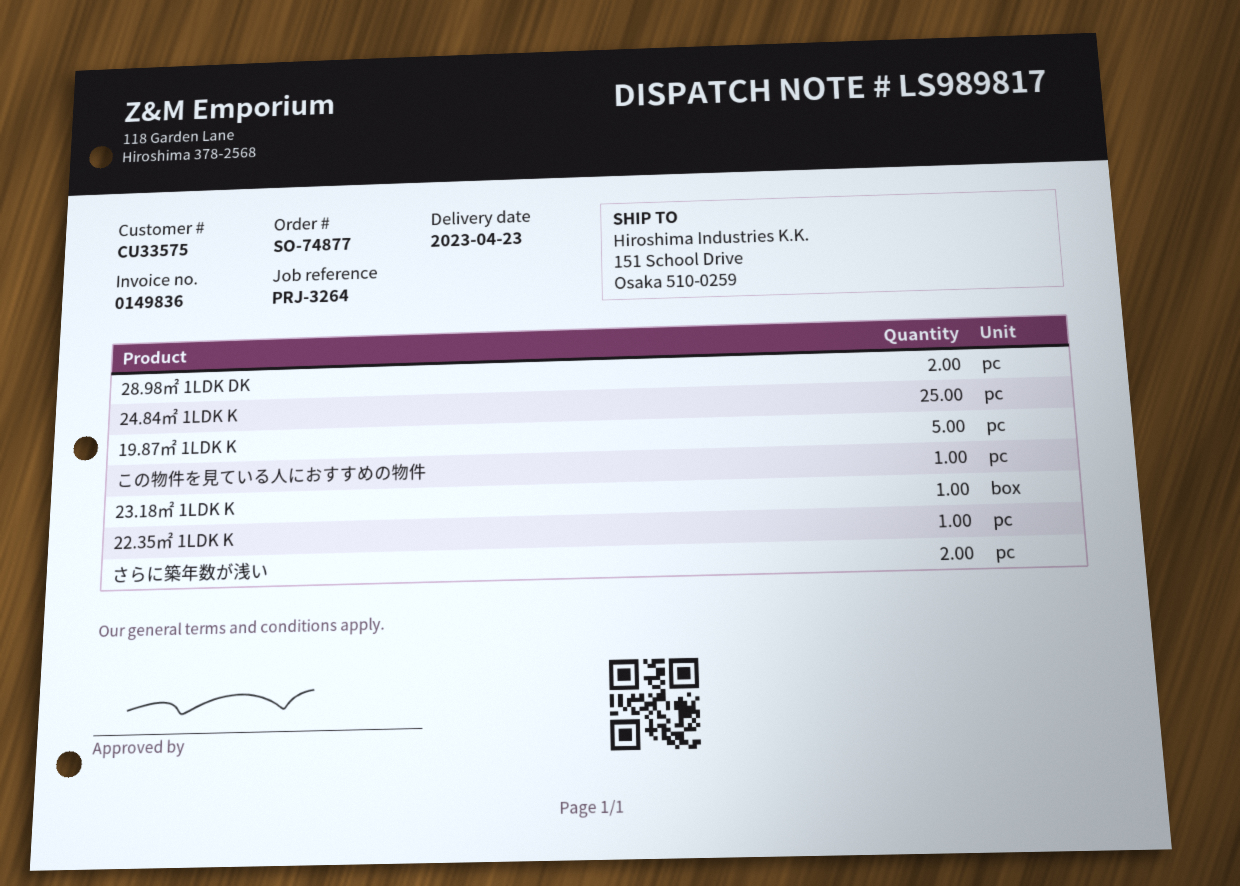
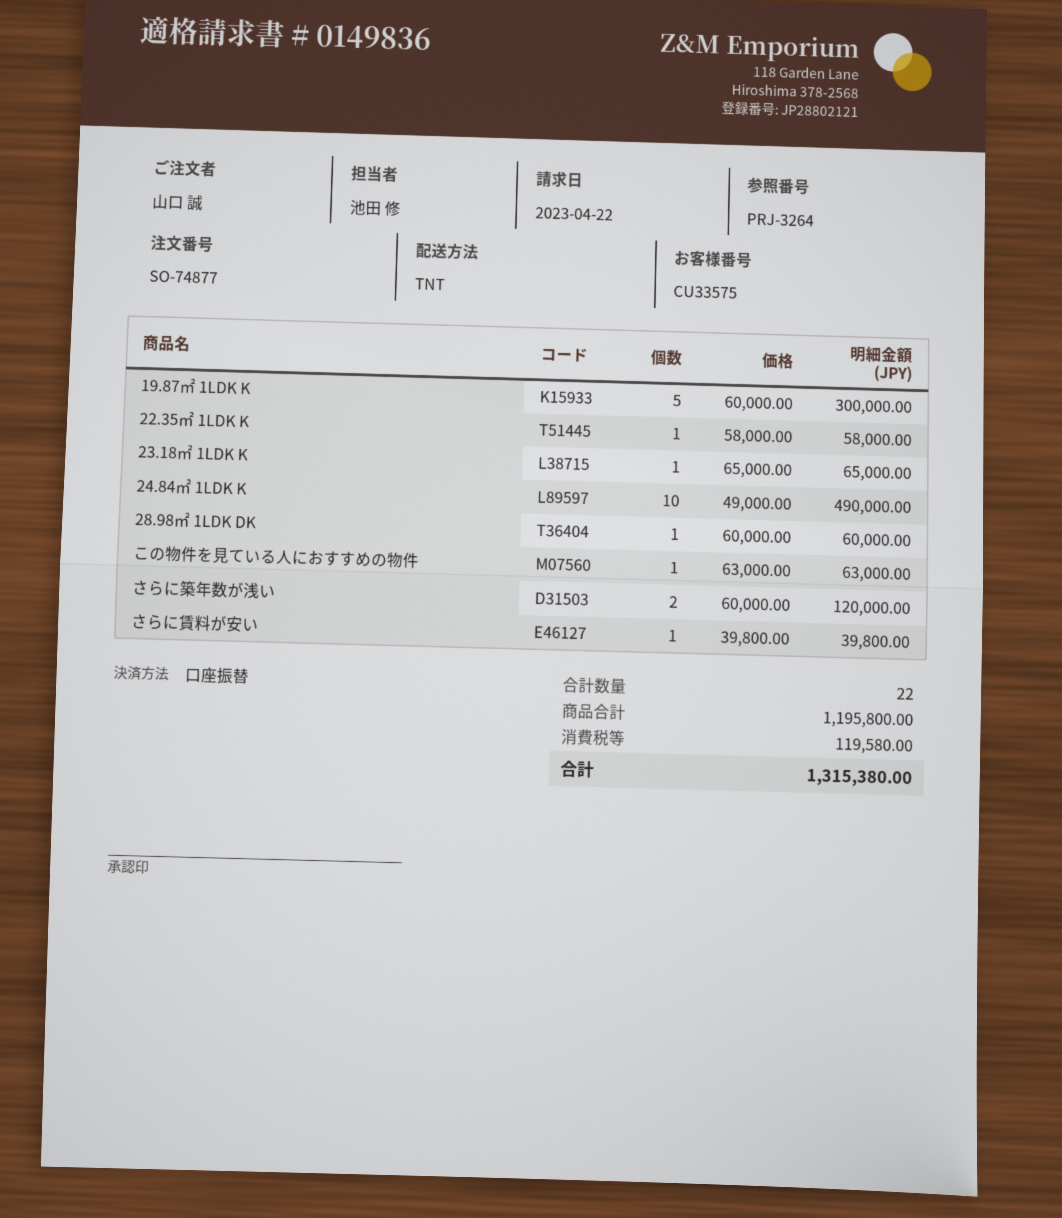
28.98㎡ 1LDK DK: 2 -> 1
24.84㎡ 1LDK K: 25 -> 10
さらに賃料が安い: none -> 1

